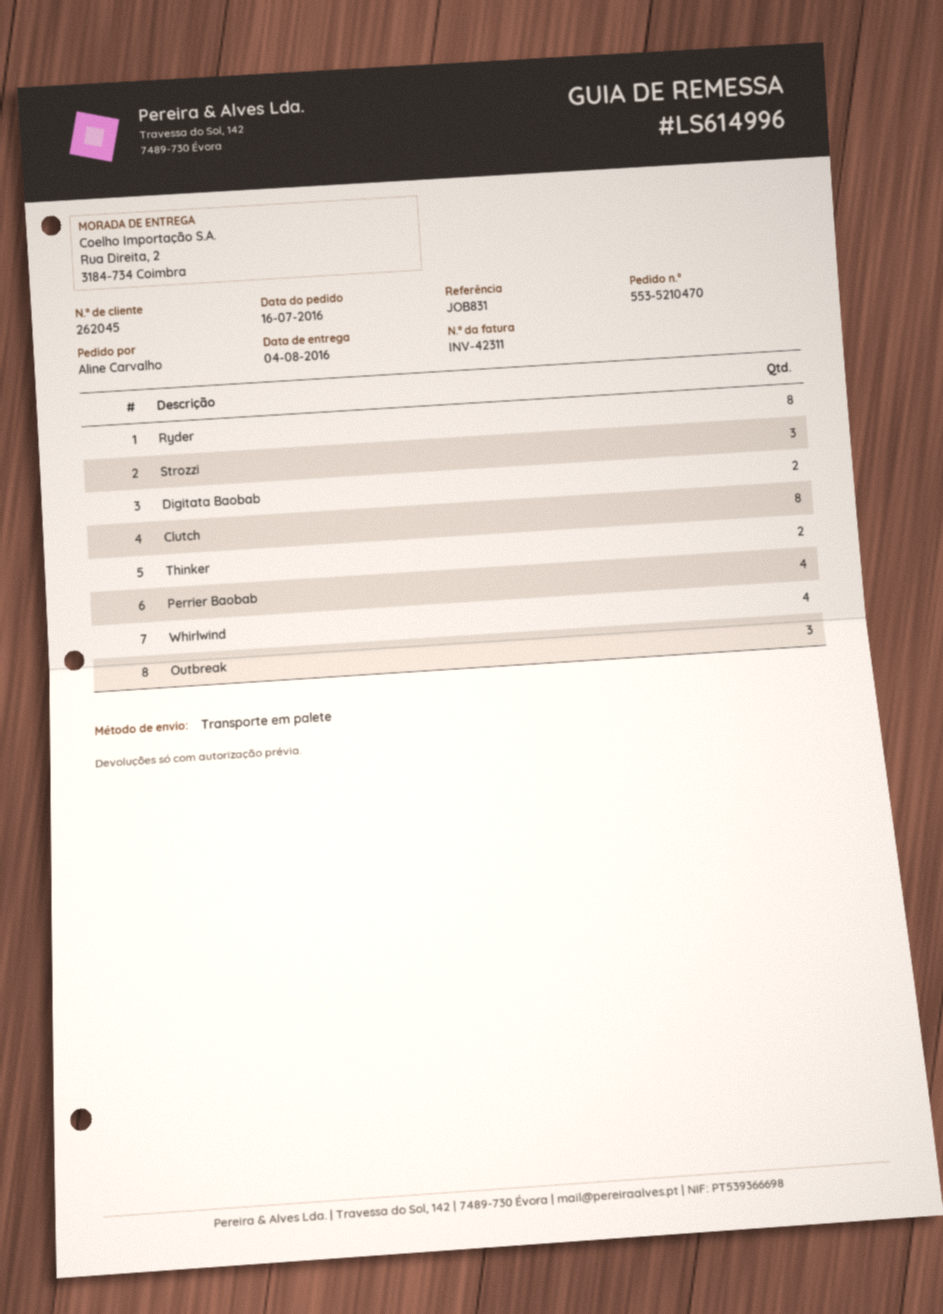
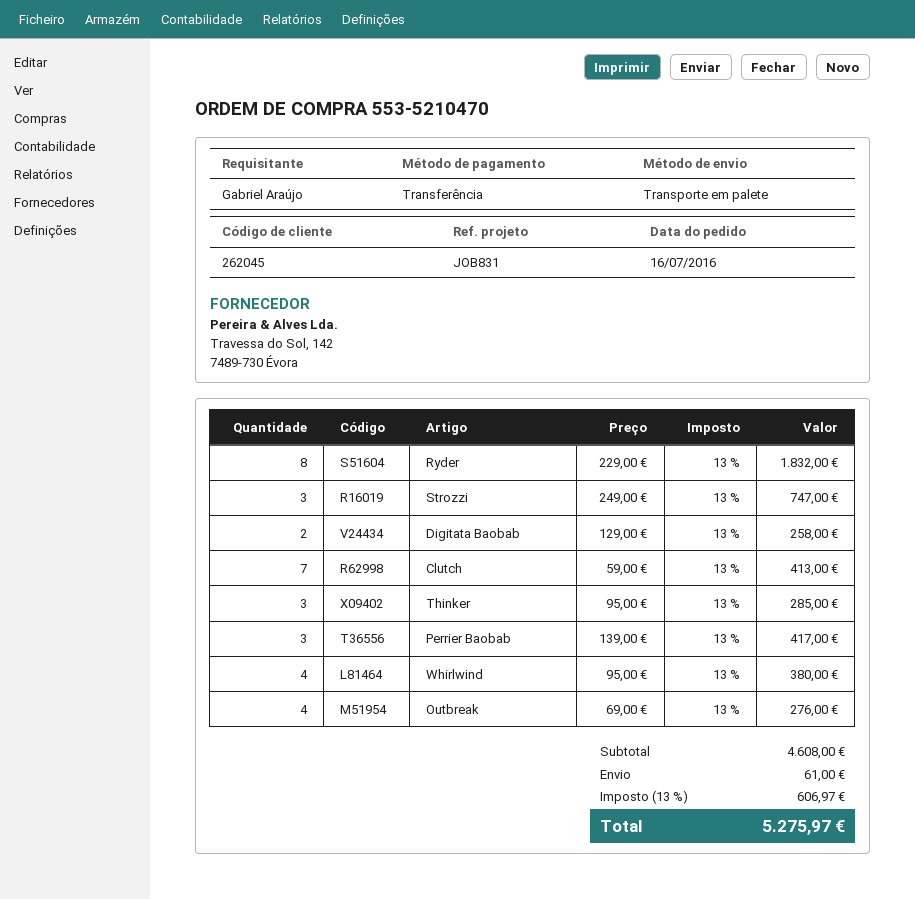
ordered by: Aline Carvalho -> Gabriel Araújo
Clutch: 8 -> 7
Thinker: 2 -> 3
Perrier Baobab: 4 -> 3
Outbreak: 3 -> 4

